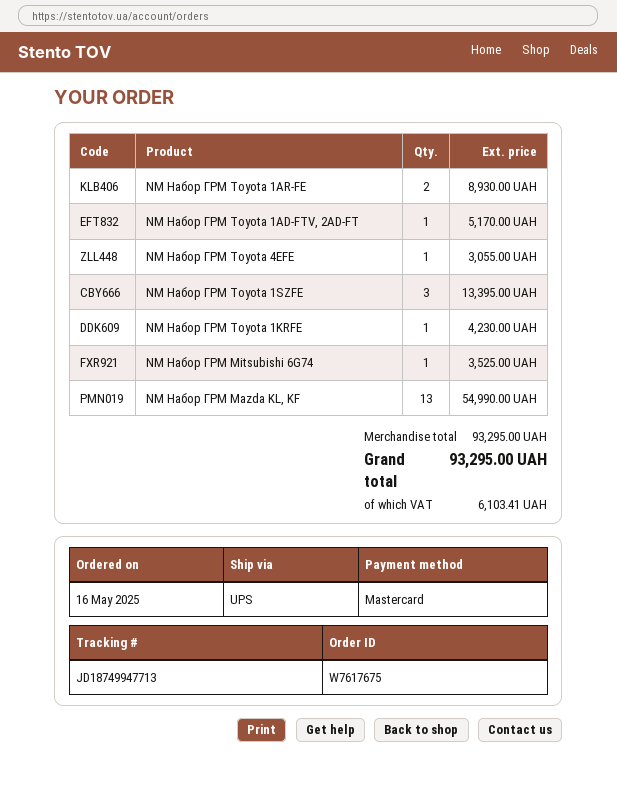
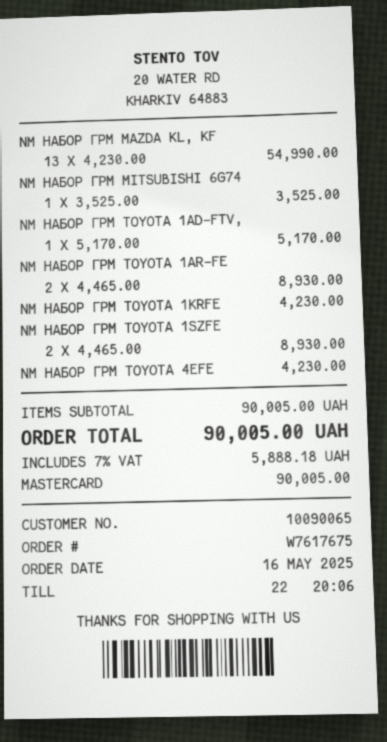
NM Набор ГРМ Toyota 4EFE: 1 for 3055.00 -> 1 for 4230.00
NM Набор ГРМ Toyota 1SZFE: 3 for 13395.00 -> 2 for 8930.00
subtotal: 93295.00 -> 90005.00
tax: 6103.41 -> 5888.18
total: 93295.00 -> 90005.00

